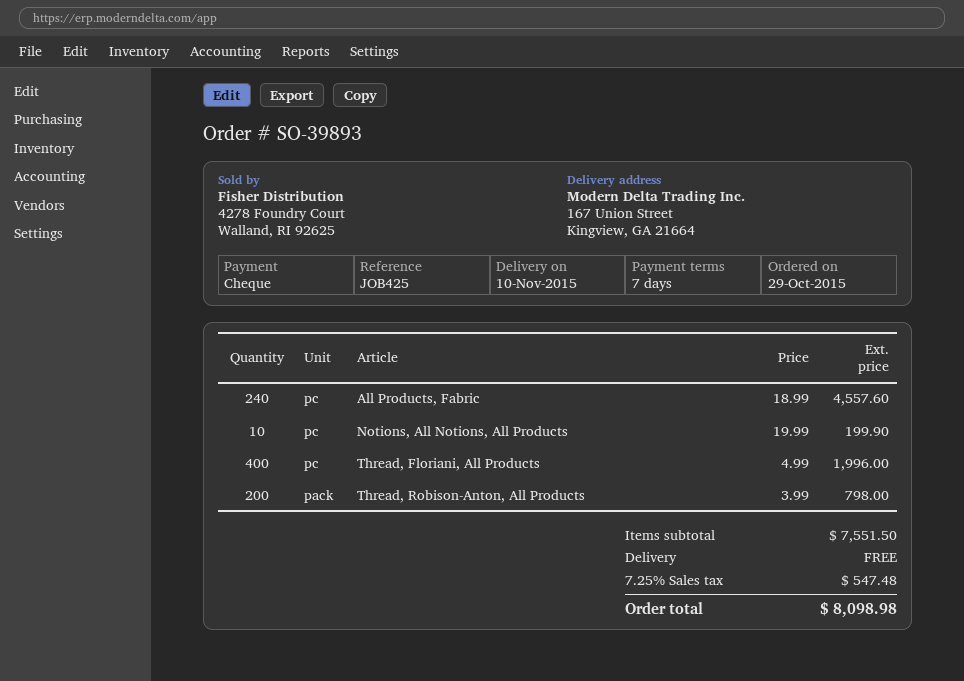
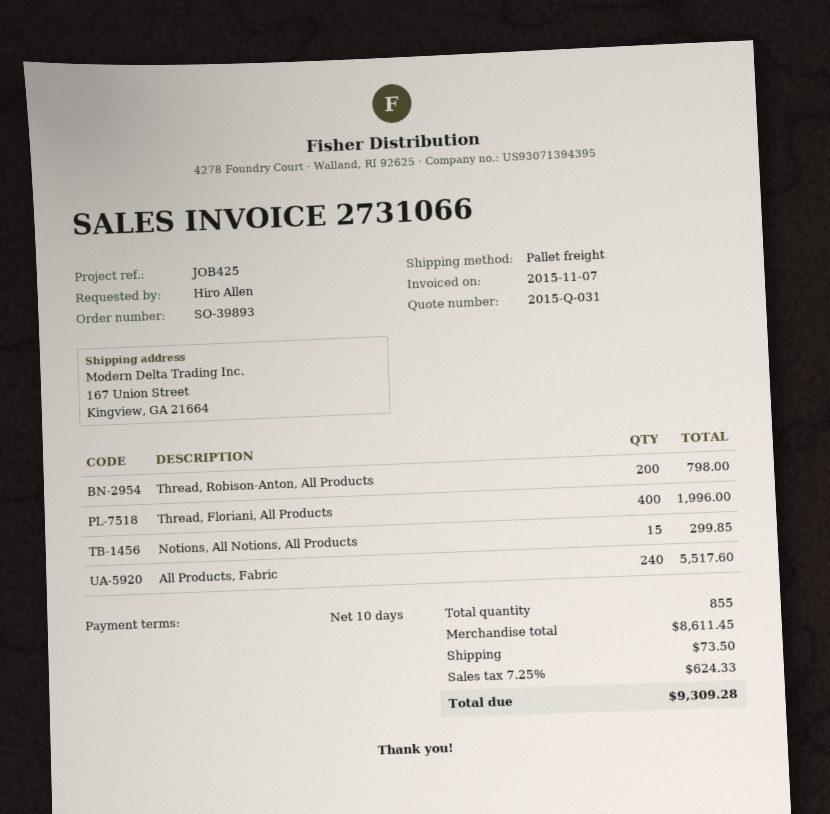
payment terms: 7 days -> 10 days
All Products, Fabric: 240 for 4557.60 -> 240 for 5517.60
Notions, All Notions, All Products: 10 for 199.90 -> 15 for 299.85
subtotal: 7551.50 -> 8611.45
shipping: 0.00 -> 73.50
tax: 7.25% = 547.48 -> 7.25% = 624.33
total: 8098.98 -> 9309.28

